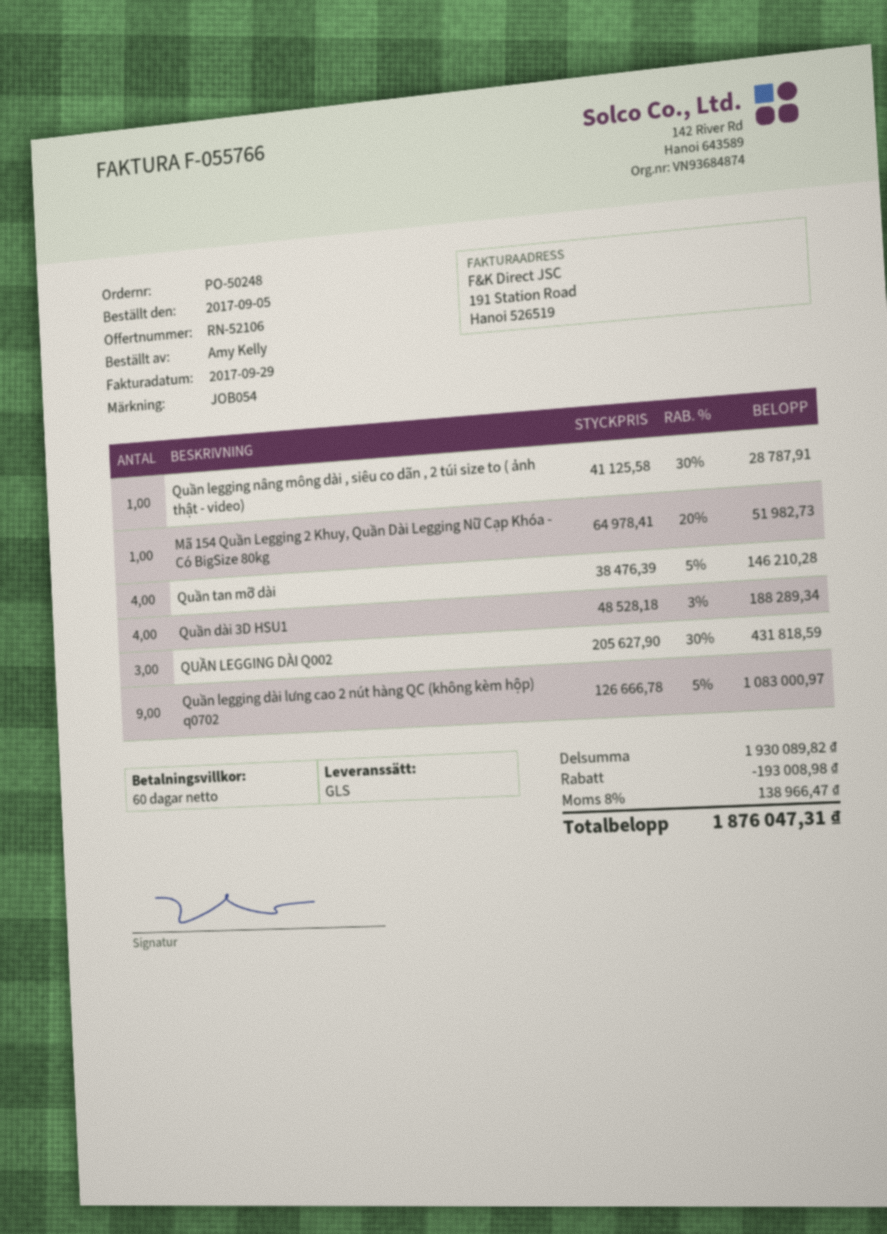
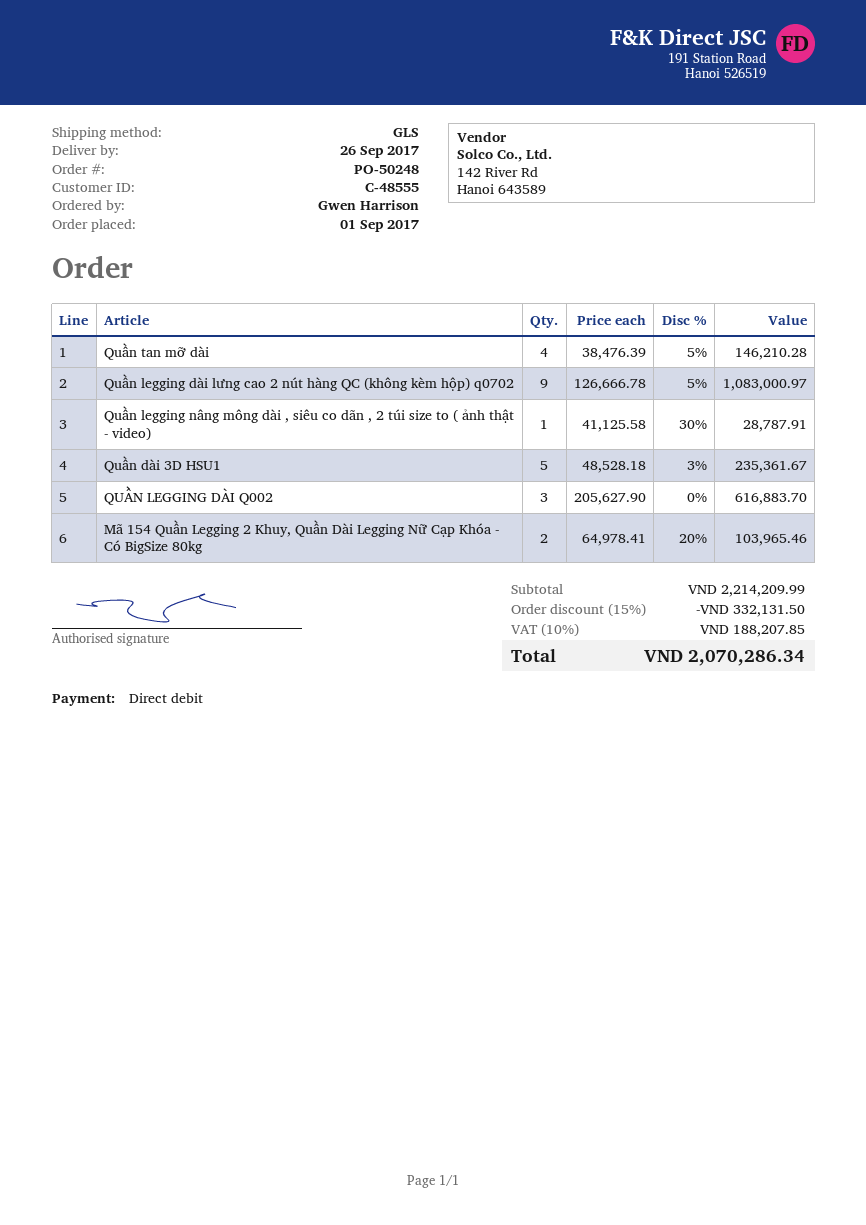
order date: 2017-09-05 -> 2017-09-01
ordered by: Amy Kelly -> Gwen Harrison
Mã 154 Quần Legging 2 Khuy, Quần Dài Legging Nữ Cạp Khóa - Có BigSize 80kg: 1 x 64978.41 - 20% = 51982.73 -> 2 x 64978.41 - 20% = 103965.46
Quần dài 3D HSU1: 4 x 48528.18 - 3% = 188289.34 -> 5 x 48528.18 - 3% = 235361.67
QUẦN LEGGING DÀI Q002: 3 x 205627.90 - 30% = 431818.59 -> 3 x 205627.90 = 616883.70
subtotal: 1930089.82 -> 2214209.99
discount: 193008.98 -> 332131.50
tax: 8% = 138966.47 -> 10% = 188207.85
total: 1876047.31 -> 2070286.34

